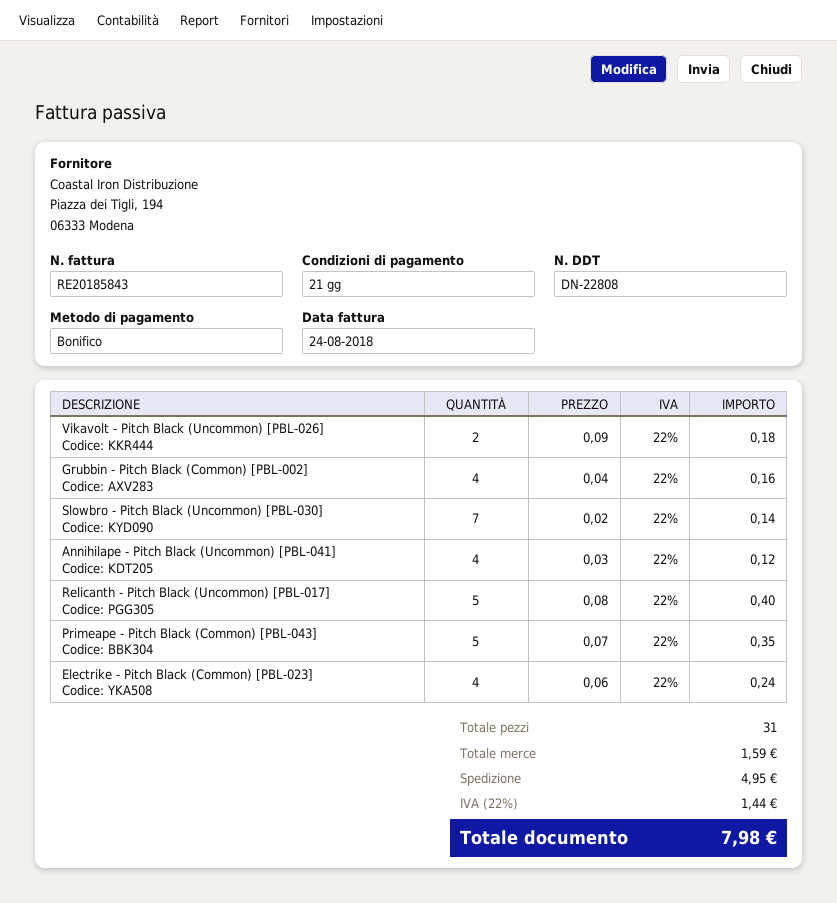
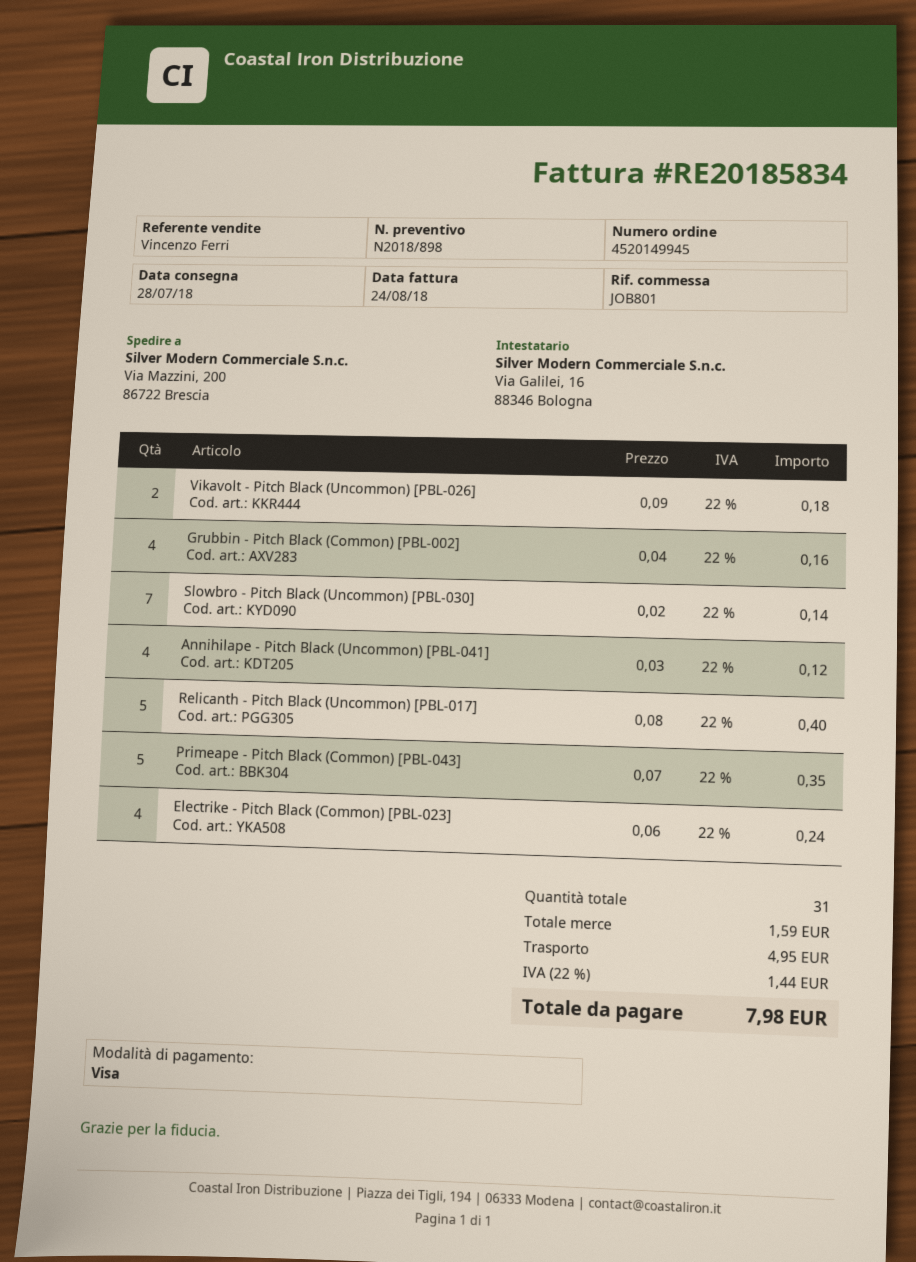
invoice number: RE20185843 -> RE20185834
payment method: bank transfer -> Visa

